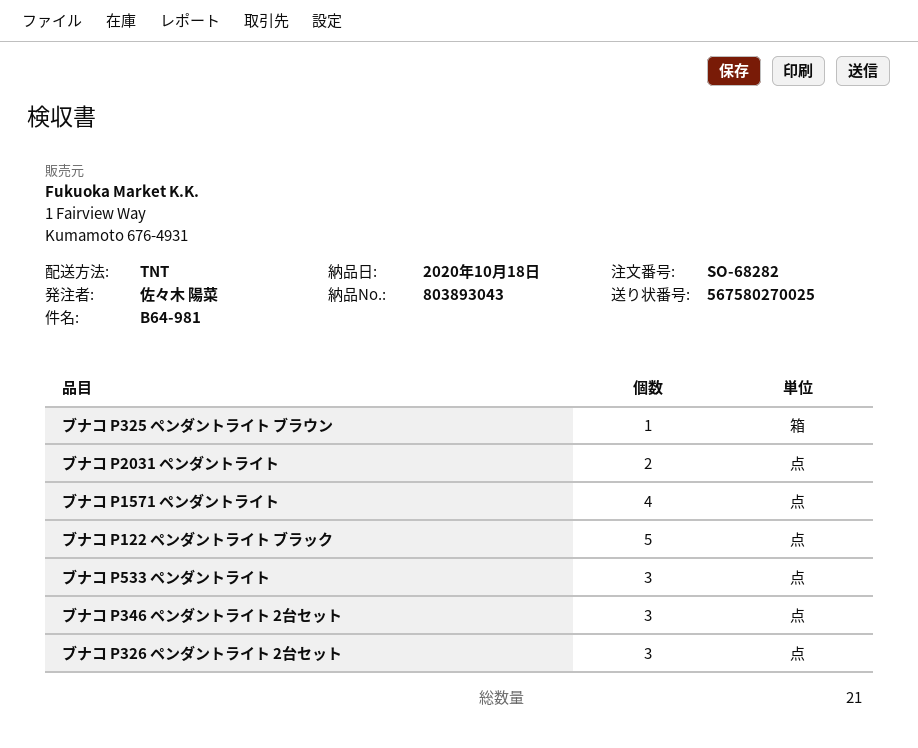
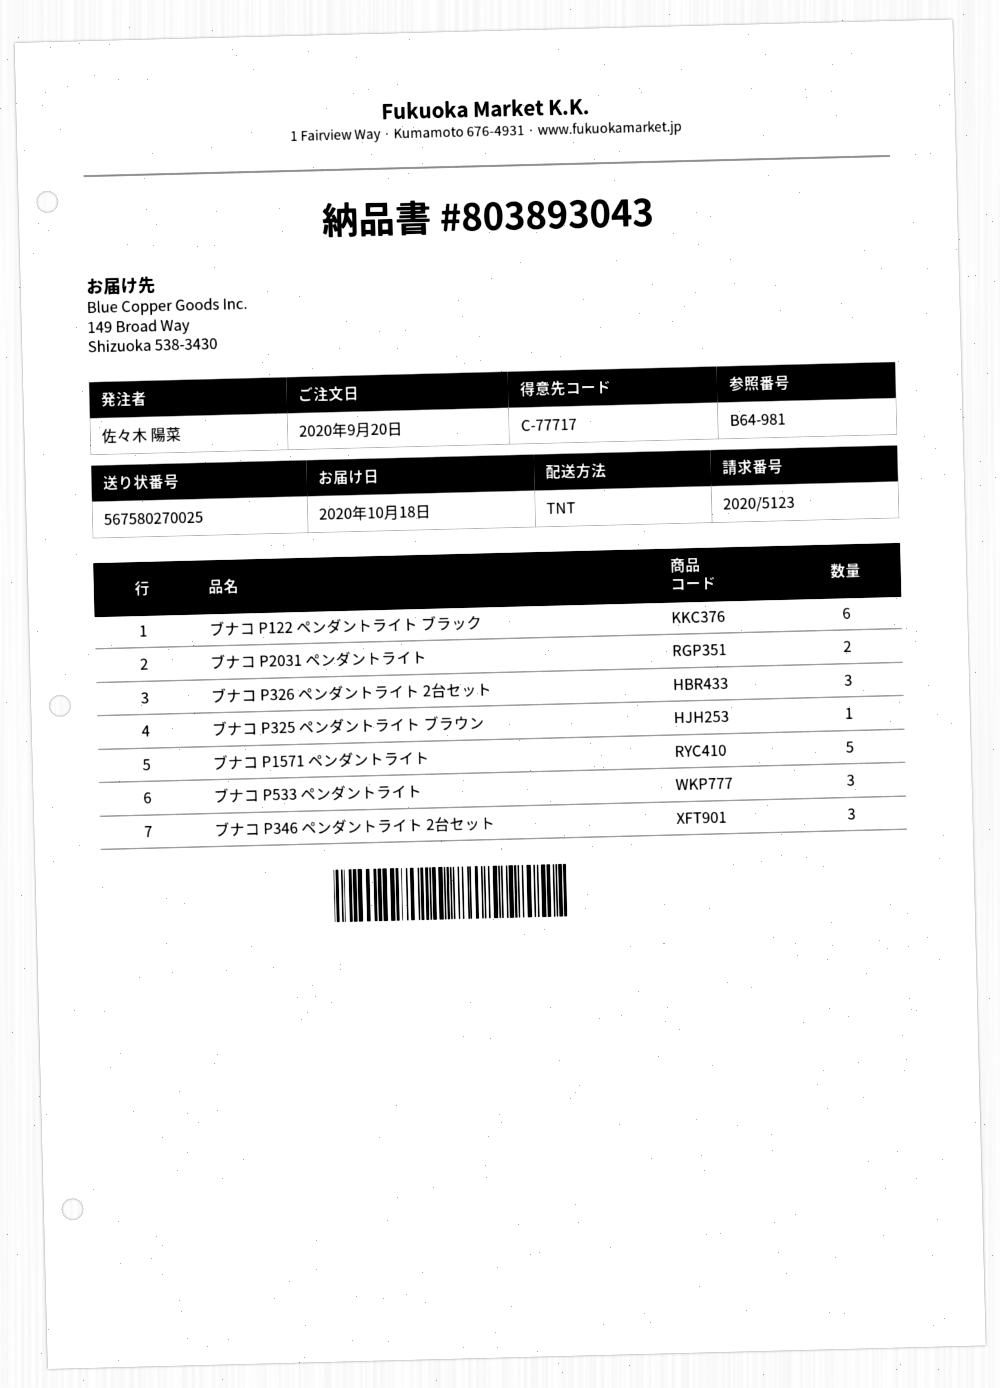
ブナコ P1571 ペンダントライト: 4 -> 5
ブナコ P122 ペンダントライト ブラック: 5 -> 6

